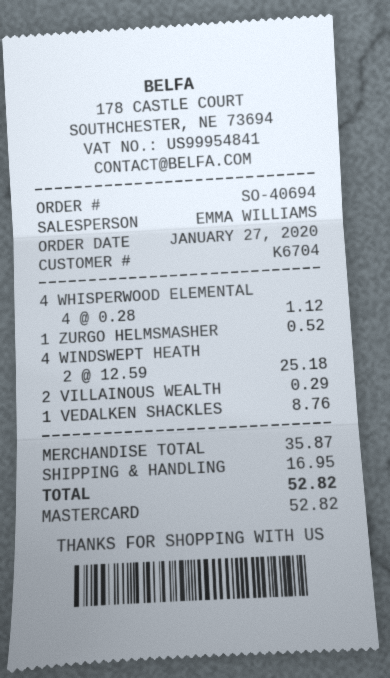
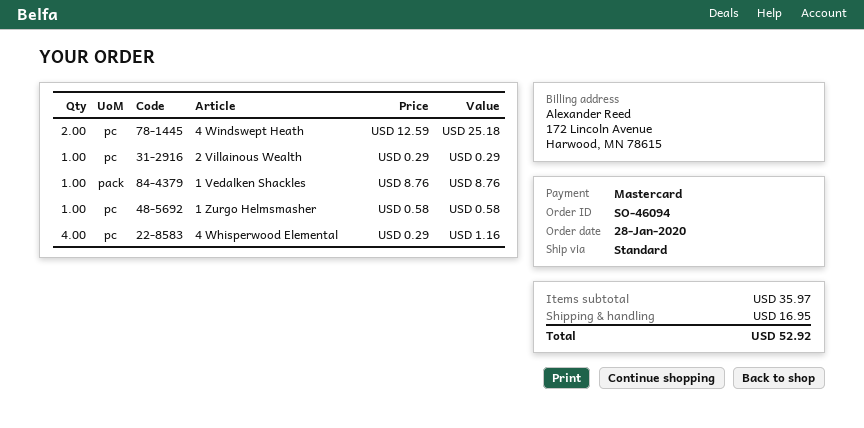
order number: SO-40694 -> SO-46094
order date: 2020-01-27 -> 2020-01-28
4 WHISPERWOOD ELEMENTAL: 4 x 0.28 = 1.12 -> 4 x 0.29 = 1.16
1 ZURGO HELMSMASHER: 1 x 0.52 = 0.52 -> 1 x 0.58 = 0.58
subtotal: 35.87 -> 35.97
total: 52.82 -> 52.92

